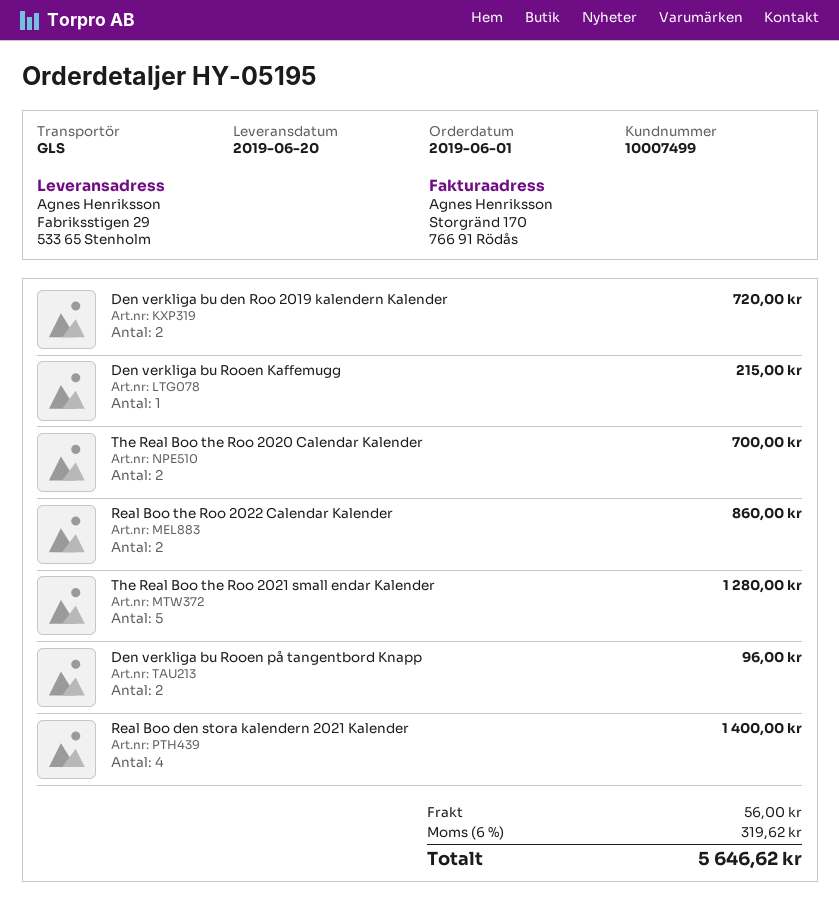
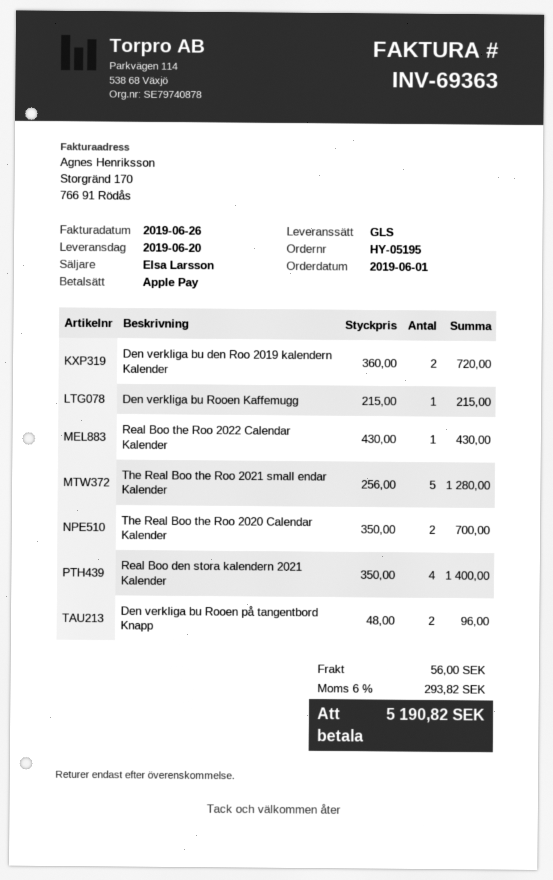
Real Boo the Roo 2022 Calendar Kalender: 2 for 860.00 -> 1 for 430.00
tax: 6% = 319.62 -> 6% = 293.82
total: 5646.62 -> 5190.82

